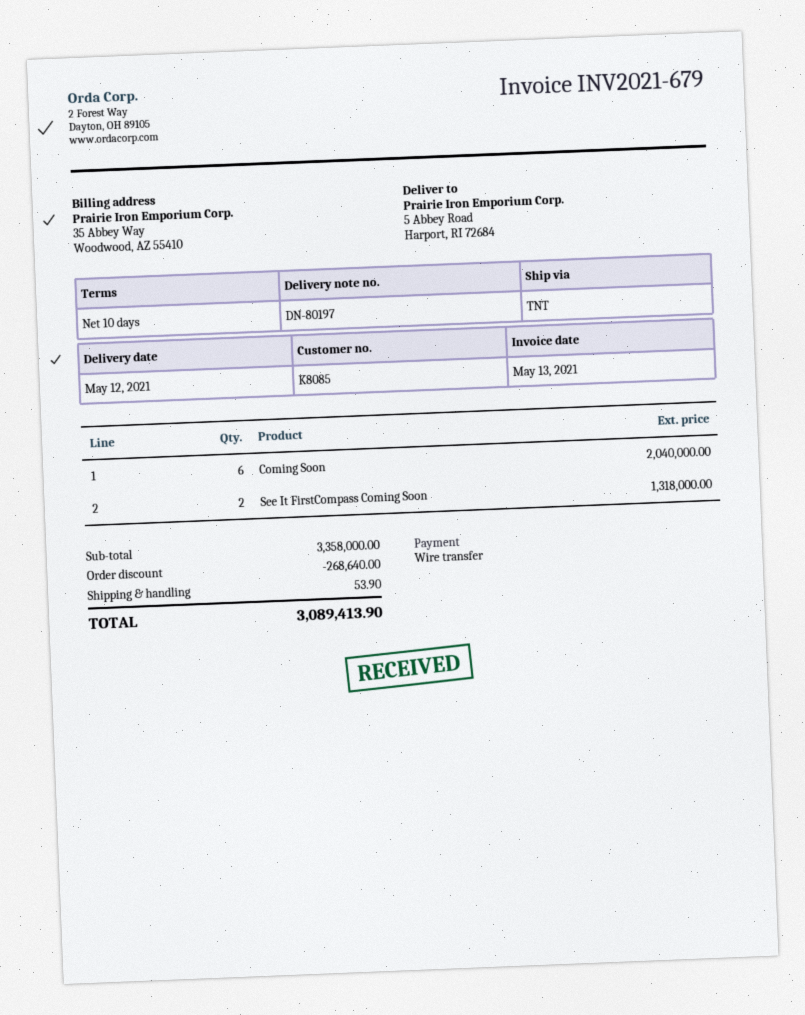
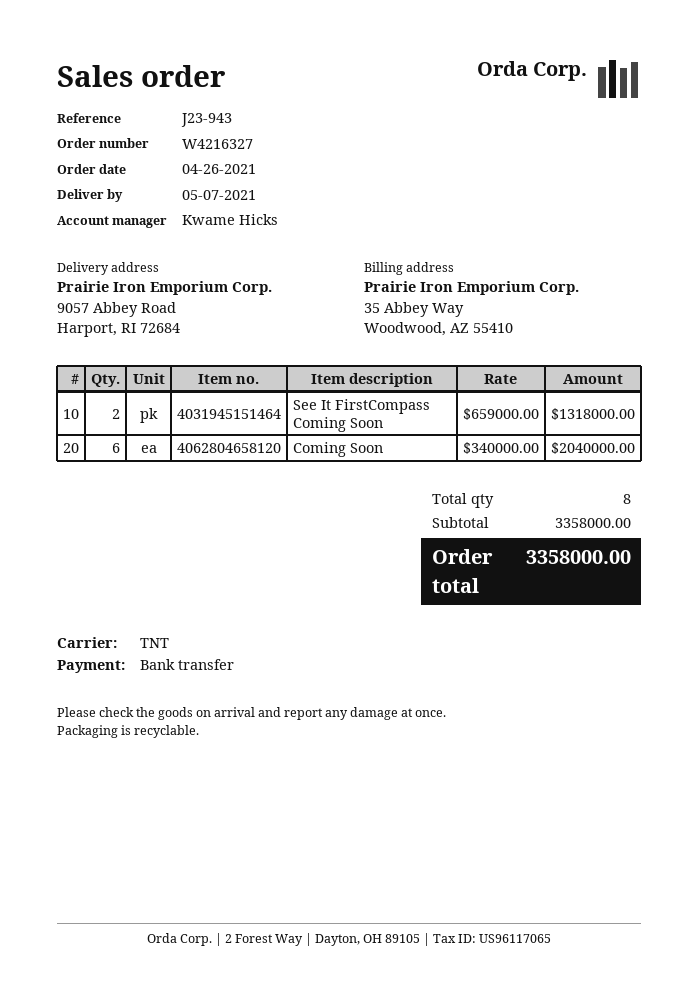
delivery date: 2021-05-12 -> 2021-05-07
ship to: 5 Abbey Road, Harport, RI 72684 -> 9057 Abbey Road, Harport, RI 72684
discount: 268640.00 -> none
shipping: 53.90 -> none
total: 3089413.90 -> 3358000.00

